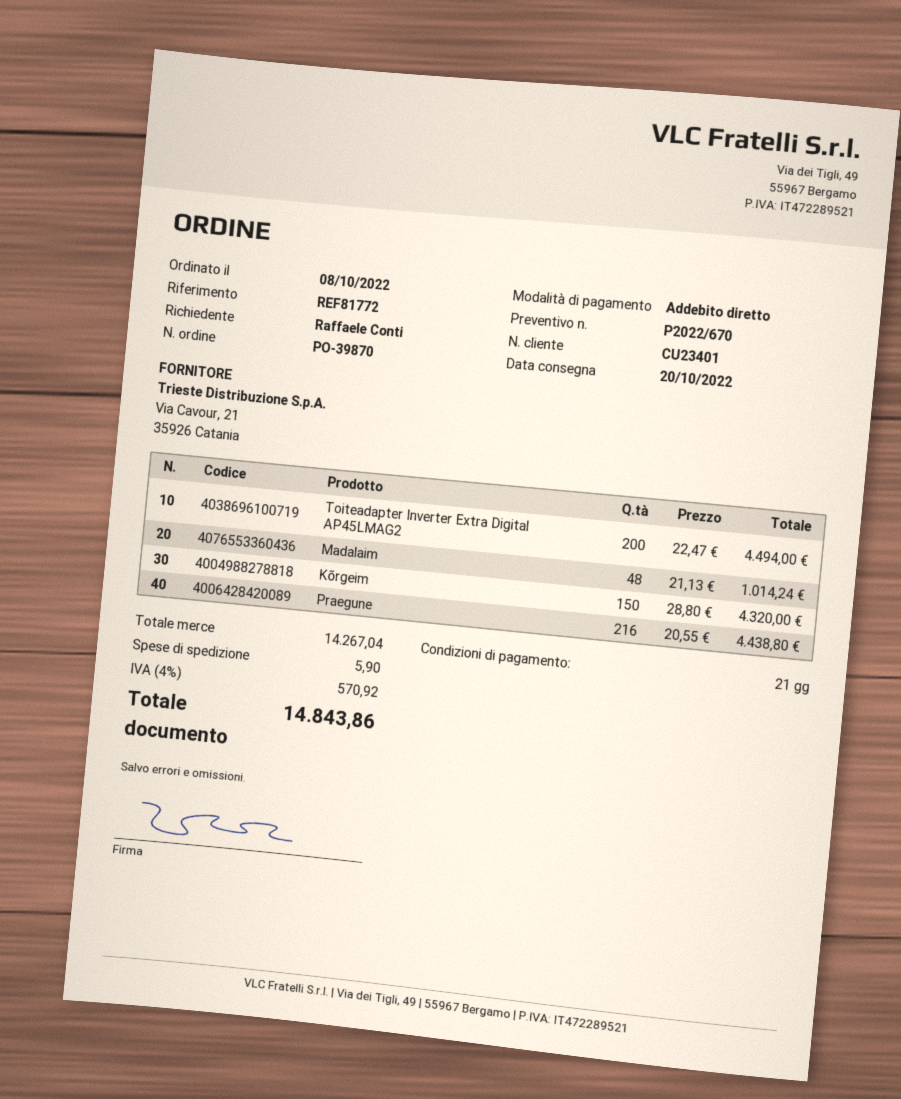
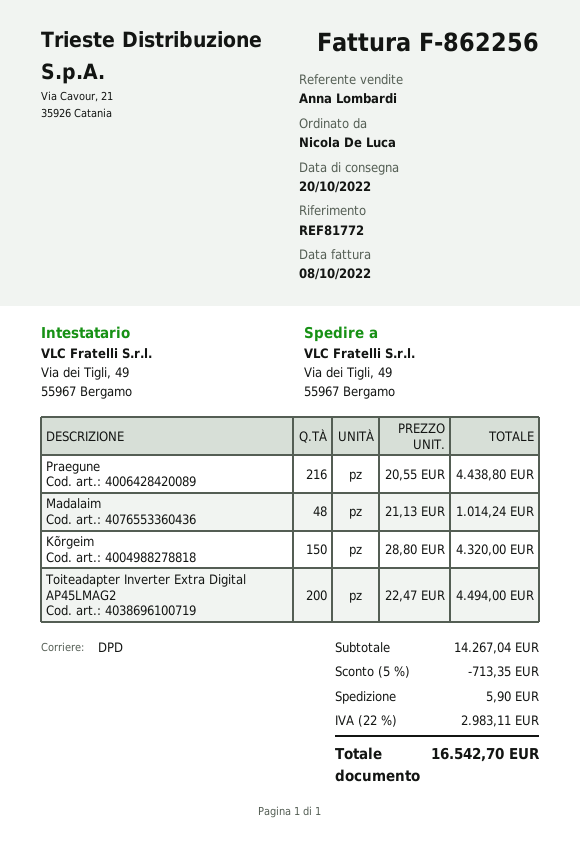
ordered by: Raffaele Conti -> Nicola De Luca
discount: none -> 5% = 713.35
tax: 4% = 570.92 -> 22% = 2983.11
total: 14843.86 -> 16542.70

